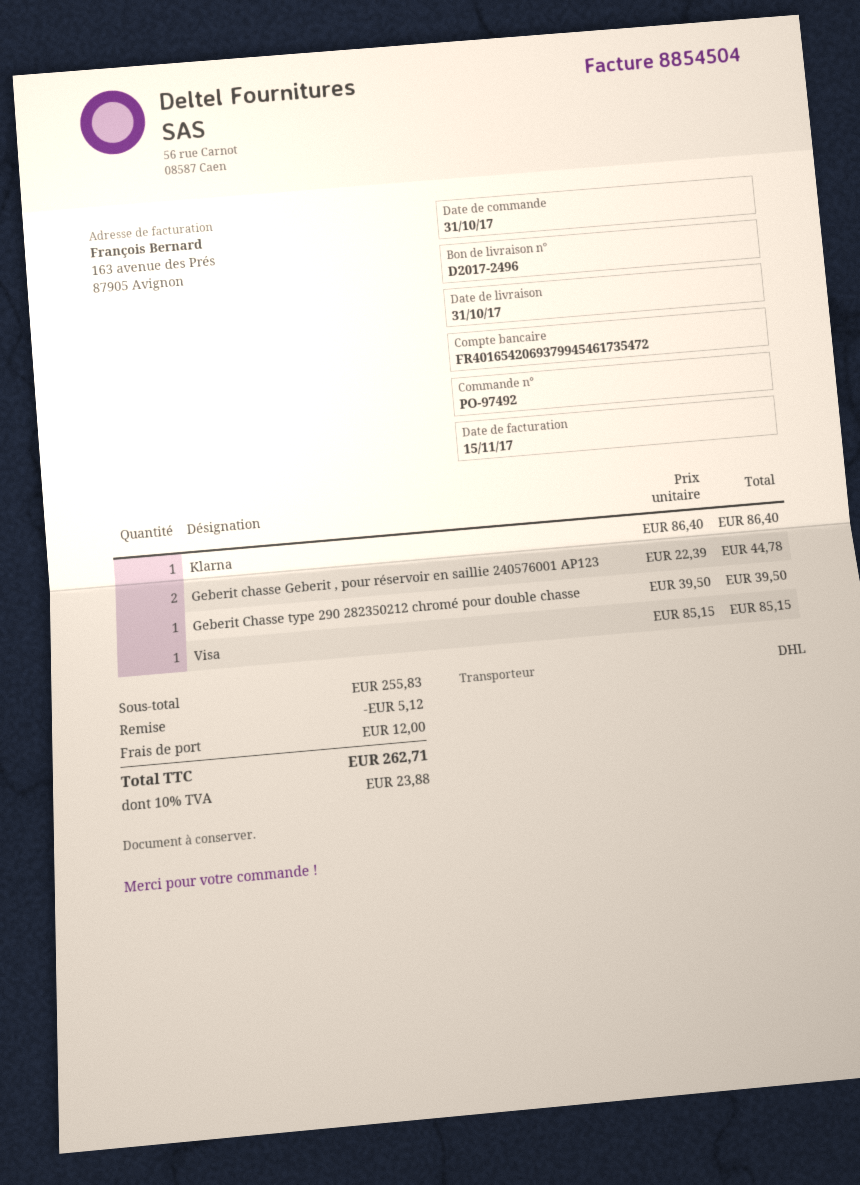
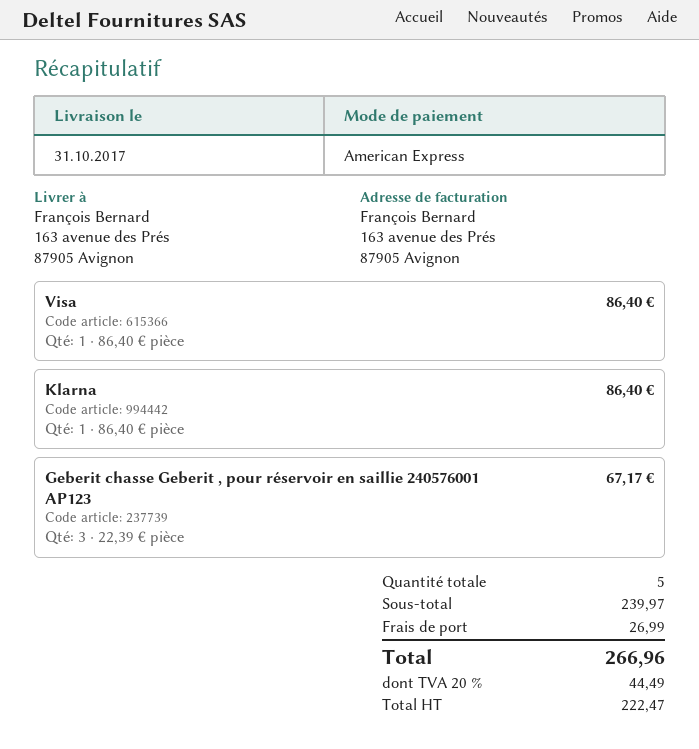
Geberit chasse Geberit , pour réservoir en saillie 240576001 AP123: 2 x 22.39 = 44.78 -> 3 x 22.39 = 67.17
Geberit Chasse type 290 282350212 chromé pour double chasse: 1 x 39.50 = 39.50 -> none
Visa: 1 x 85.15 = 85.15 -> 1 x 86.40 = 86.40
subtotal: 255.83 -> 239.97
discount: 5.12 -> none
shipping: 12.00 -> 26.99
tax: 10% = 23.88 -> 20% = 44.49
total: 262.71 -> 266.96

